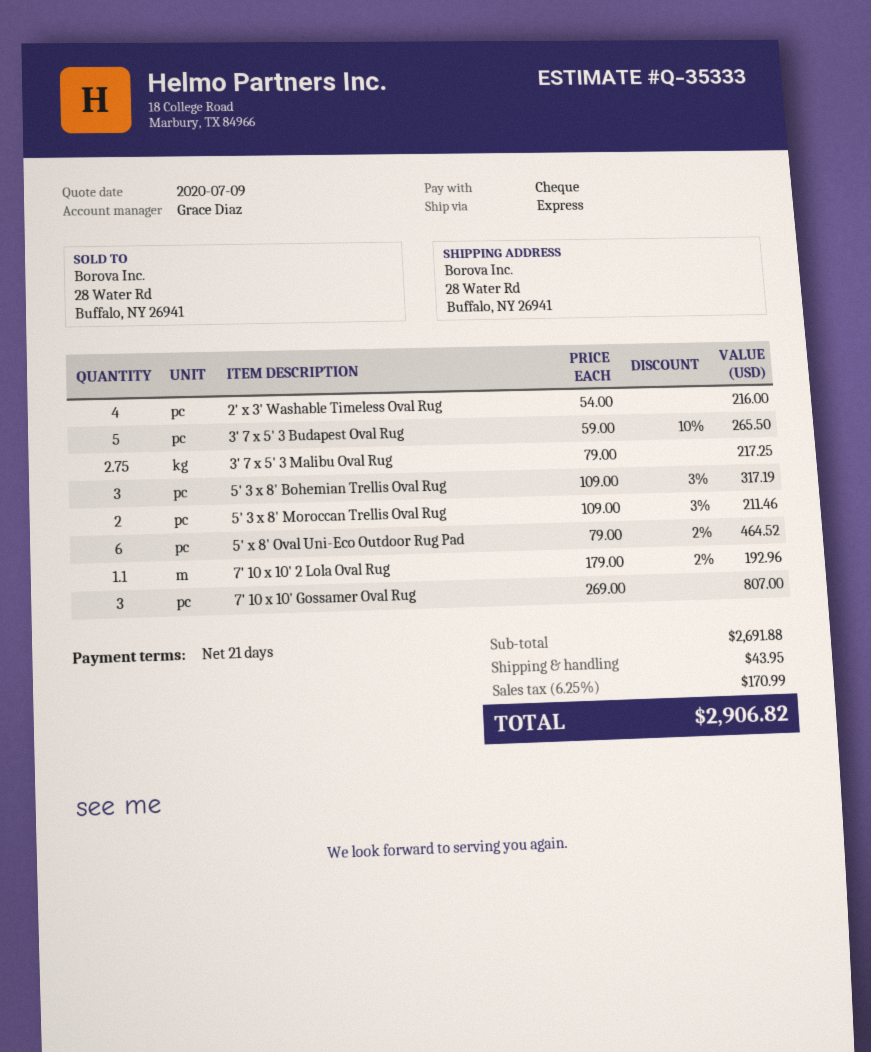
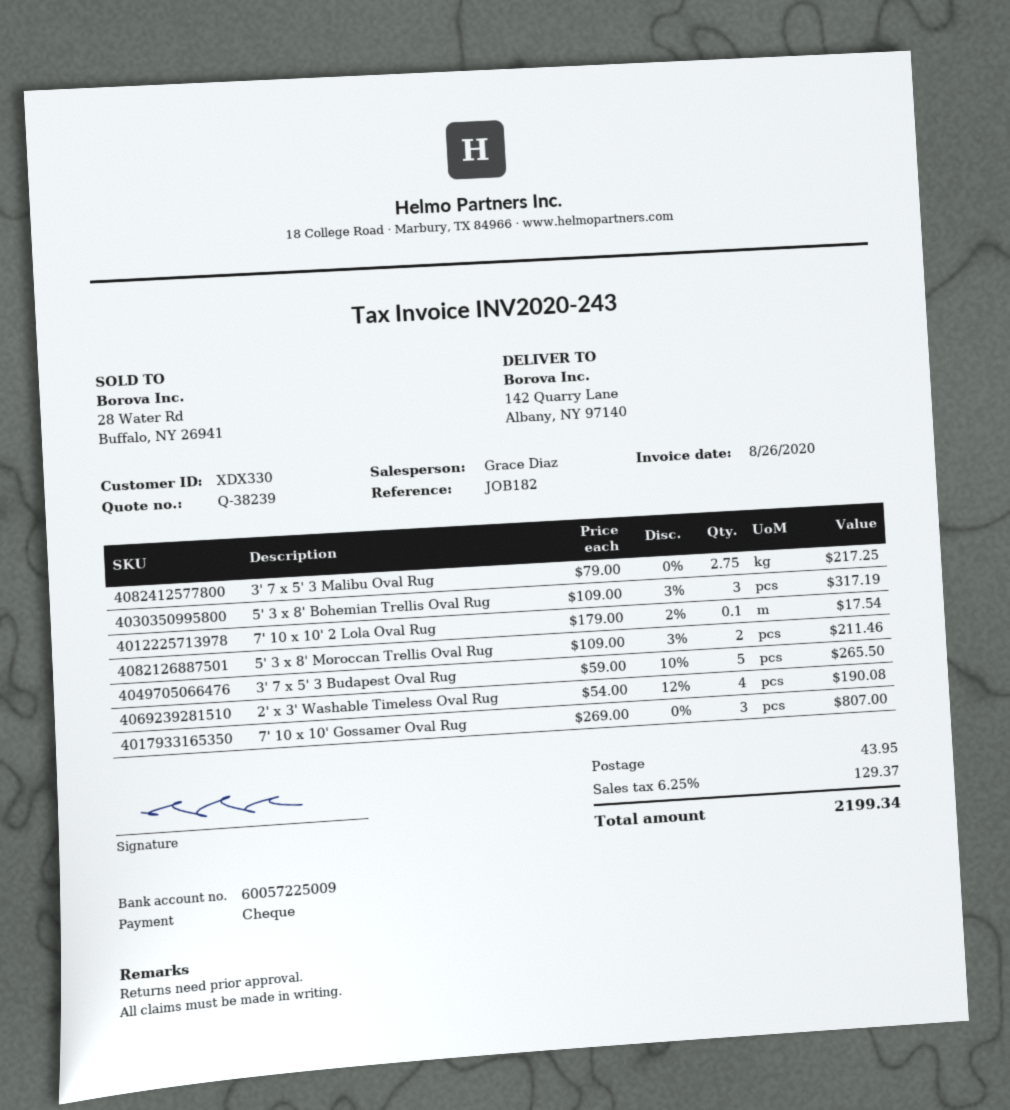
quote number: Q-35333 -> Q-38239
ship to: 28 Water Rd, Buffalo, NY 26941 -> 142 Quarry Lane, Albany, NY 97140
2' x 3' Washable Timeless Oval Rug: 4 x 54.00 = 216.00 -> 4 x 54.00 - 12% = 190.08
5' x 8' Oval Uni-Eco Outdoor Rug Pad: 6 x 79.00 - 2% = 464.52 -> none
7' 10 x 10' 2 Lola Oval Rug: 1.1 x 179.00 - 2% = 192.96 -> 0.1 x 179.00 - 2% = 17.54
tax: 6.25% = 170.99 -> 6.25% = 129.37
total: 2906.82 -> 2199.34

